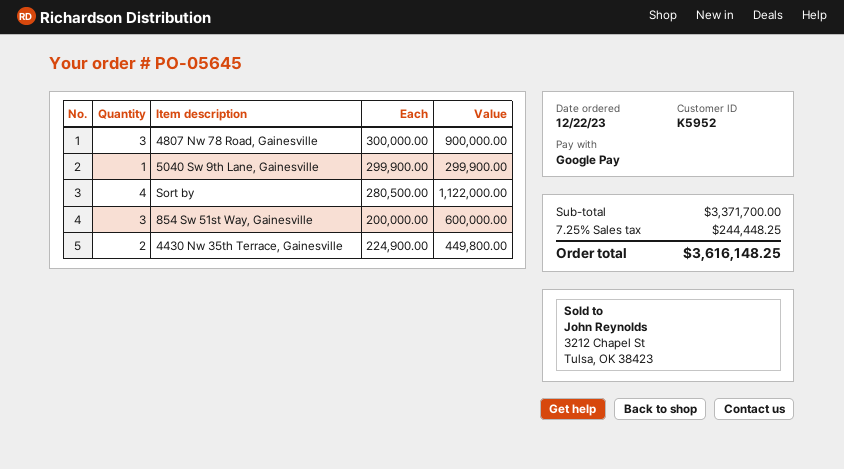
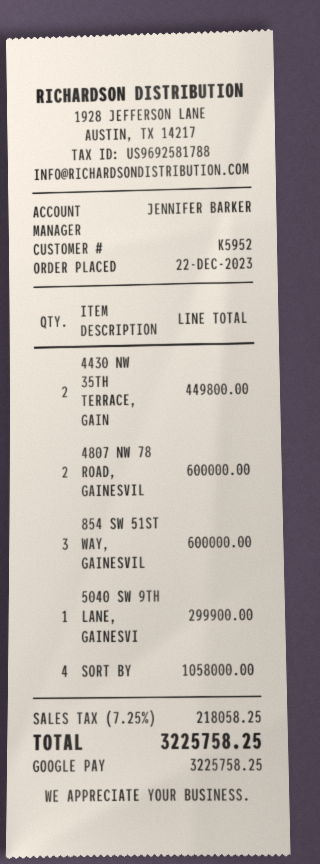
4807 Nw 78 Road, Gainesville: 3 for 900000.00 -> 2 for 600000.00
Sort by: 4 for 1122000.00 -> 4 for 1058000.00
tax: 7.25% = 244448.25 -> 7.25% = 218058.25
total: 3616148.25 -> 3225758.25

